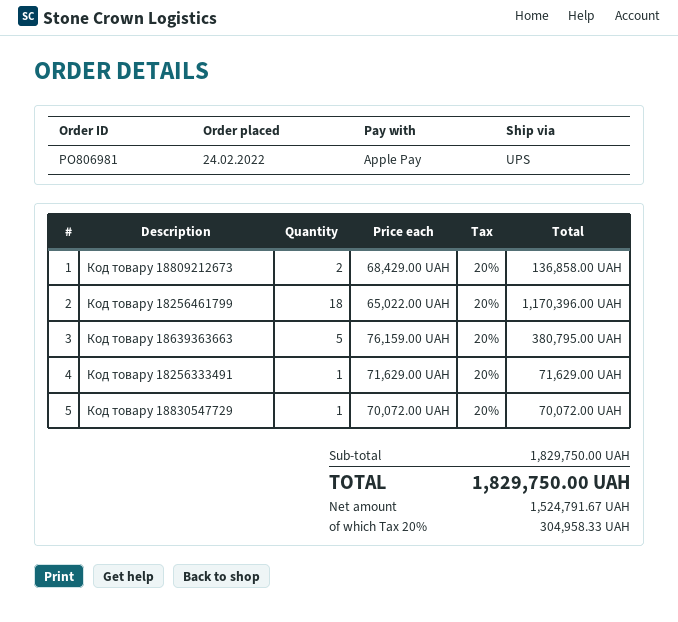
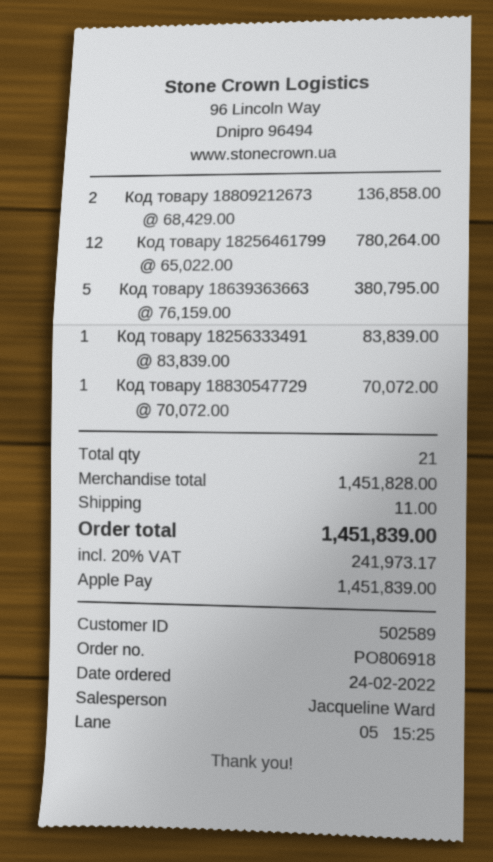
order number: PO806981 -> PO806918
Код товару 18256461799: 18 x 65022.00 = 1170396.00 -> 12 x 65022.00 = 780264.00
Код товару 18256333491: 1 x 71629.00 = 71629.00 -> 1 x 83839.00 = 83839.00
subtotal: 1829750.00 -> 1451828.00
shipping: none -> 11.00
tax: 20% = 304958.33 -> 20% = 241973.17
total: 1829750.00 -> 1451839.00

